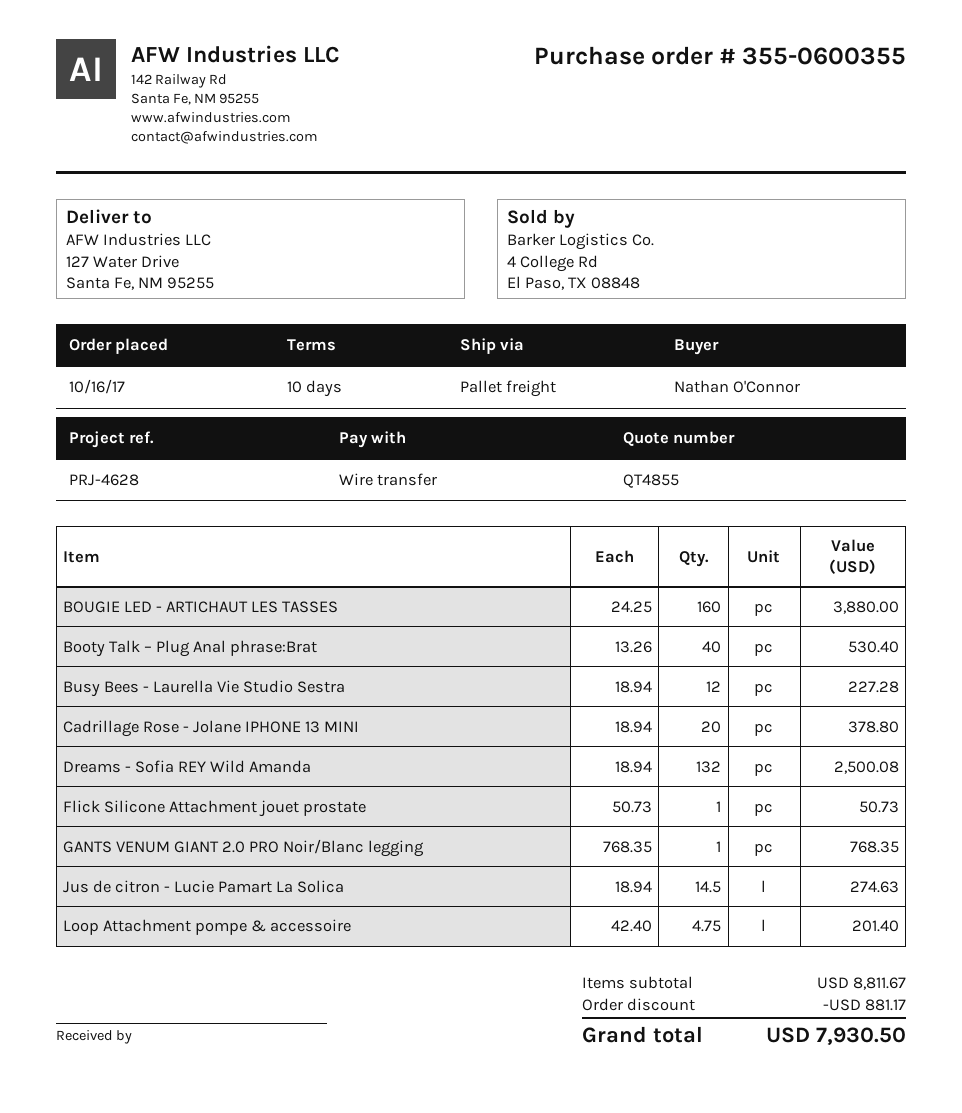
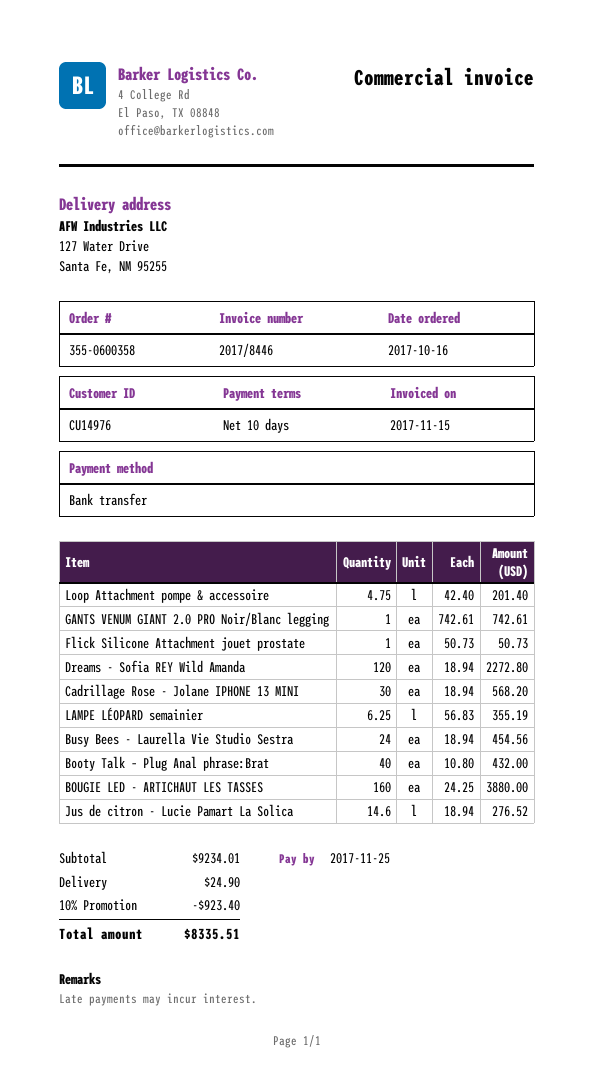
order number: 355-0600355 -> 355-0600358
Booty Talk – Plug Anal phrase:Brat: 40 x 13.26 = 530.40 -> 40 x 10.80 = 432.00
Busy Bees - Laurella Vie Studio Sestra: 12 x 18.94 = 227.28 -> 24 x 18.94 = 454.56
Cadrillage Rose - Jolane IPHONE 13 MINI: 20 x 18.94 = 378.80 -> 30 x 18.94 = 568.20
Dreams - Sofia REY Wild Amanda: 132 x 18.94 = 2500.08 -> 120 x 18.94 = 2272.80
GANTS VENUM GIANT 2.0 PRO Noir/Blanc legging: 1 x 768.35 = 768.35 -> 1 x 742.61 = 742.61
Jus de citron - Lucie Pamart La Solica: 14.5 x 18.94 = 274.63 -> 14.6 x 18.94 = 276.52
LAMPE LÉOPARD semainier: none -> 6.25 x 56.83 = 355.19
subtotal: 8811.67 -> 9234.01
discount: 881.17 -> 923.40
shipping: none -> 24.90
total: 7930.50 -> 8335.51

